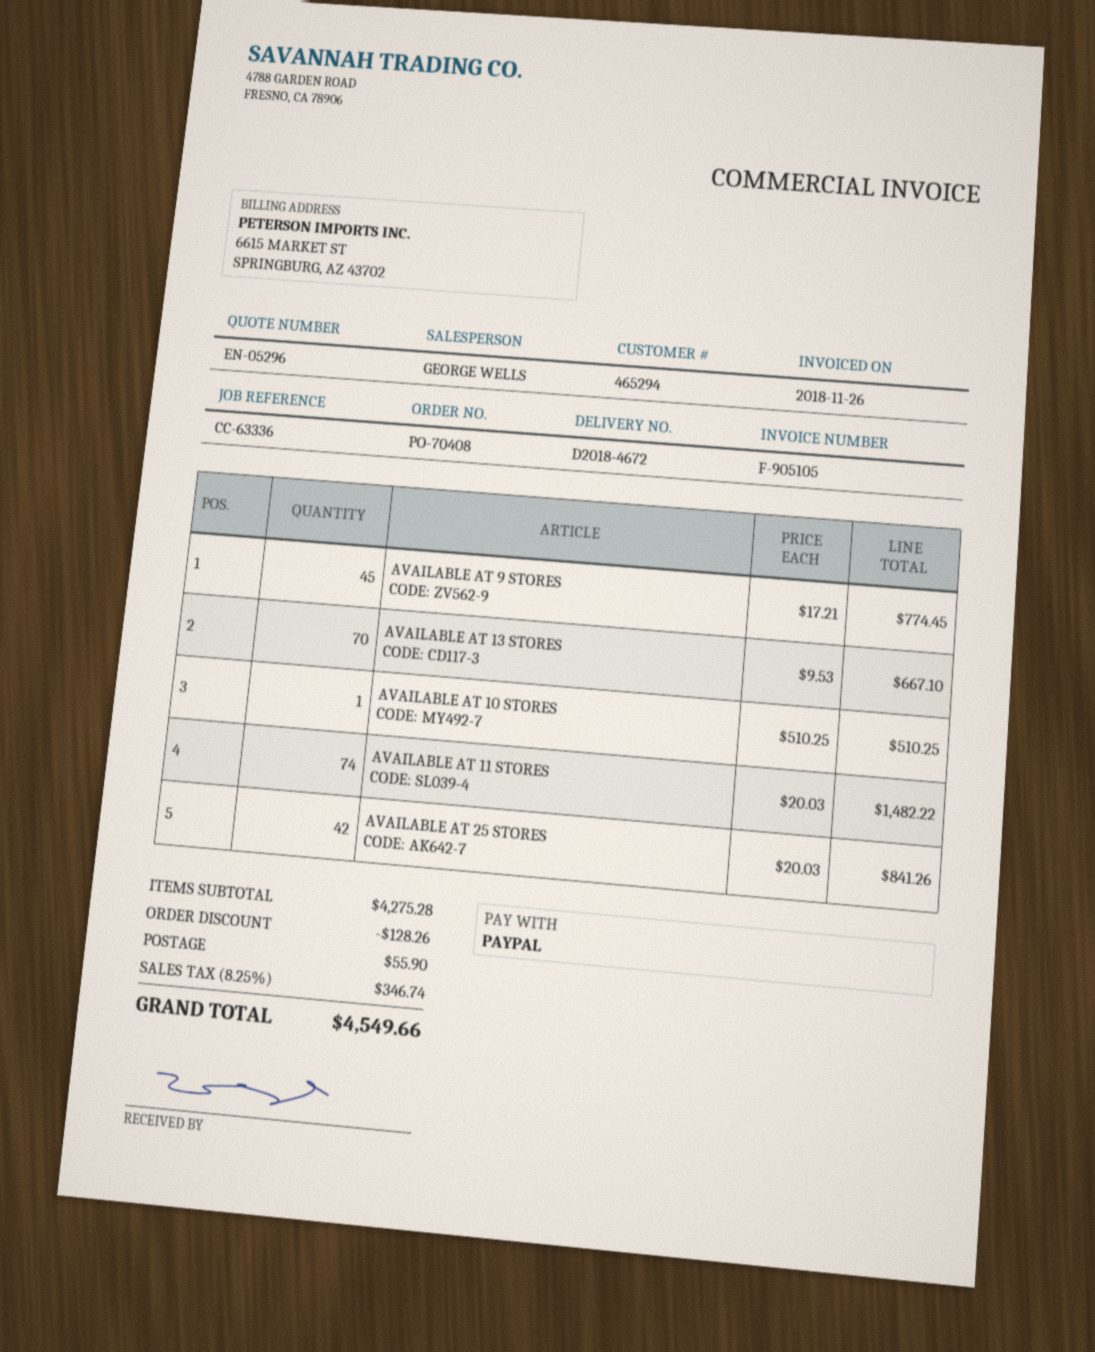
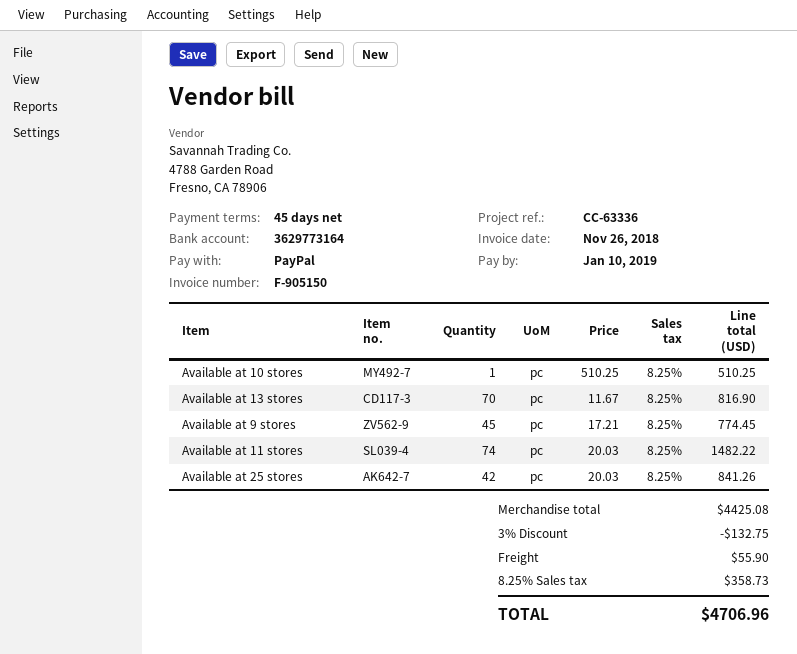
invoice number: F-905105 -> F-905150
AVAILABLE AT 13 STORES: 70 x 9.53 = 667.10 -> 70 x 11.67 = 816.90
subtotal: 4275.28 -> 4425.08
discount: 128.26 -> 132.75
tax: 8.25% = 346.74 -> 8.25% = 358.73
total: 4549.66 -> 4706.96

